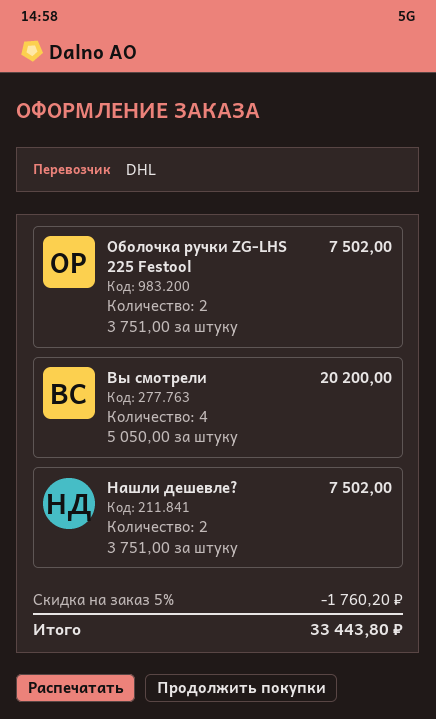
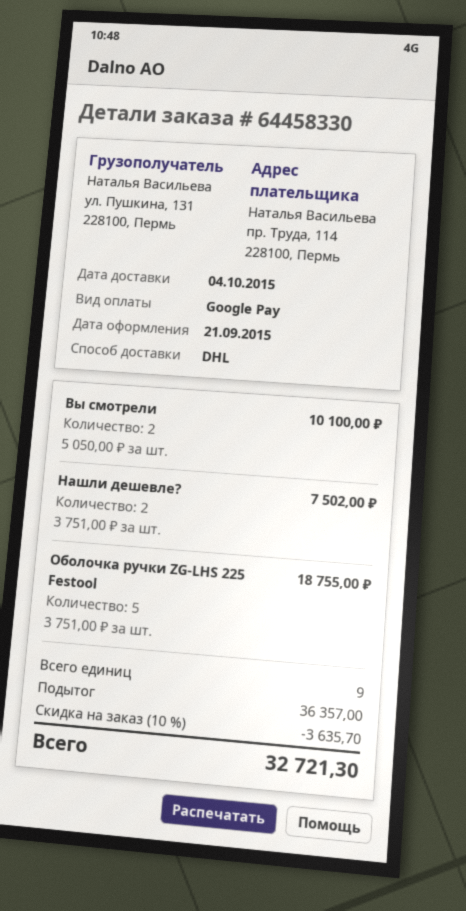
Оболочка ручки ZG-LHS 225 Festool: 2 x 3751.00 = 7502.00 -> 5 x 3751.00 = 18755.00
Вы смотрели: 4 x 5050.00 = 20200.00 -> 2 x 5050.00 = 10100.00
discount: 5% = 1760.20 -> 10% = 3635.70
total: 33443.80 -> 32721.30

